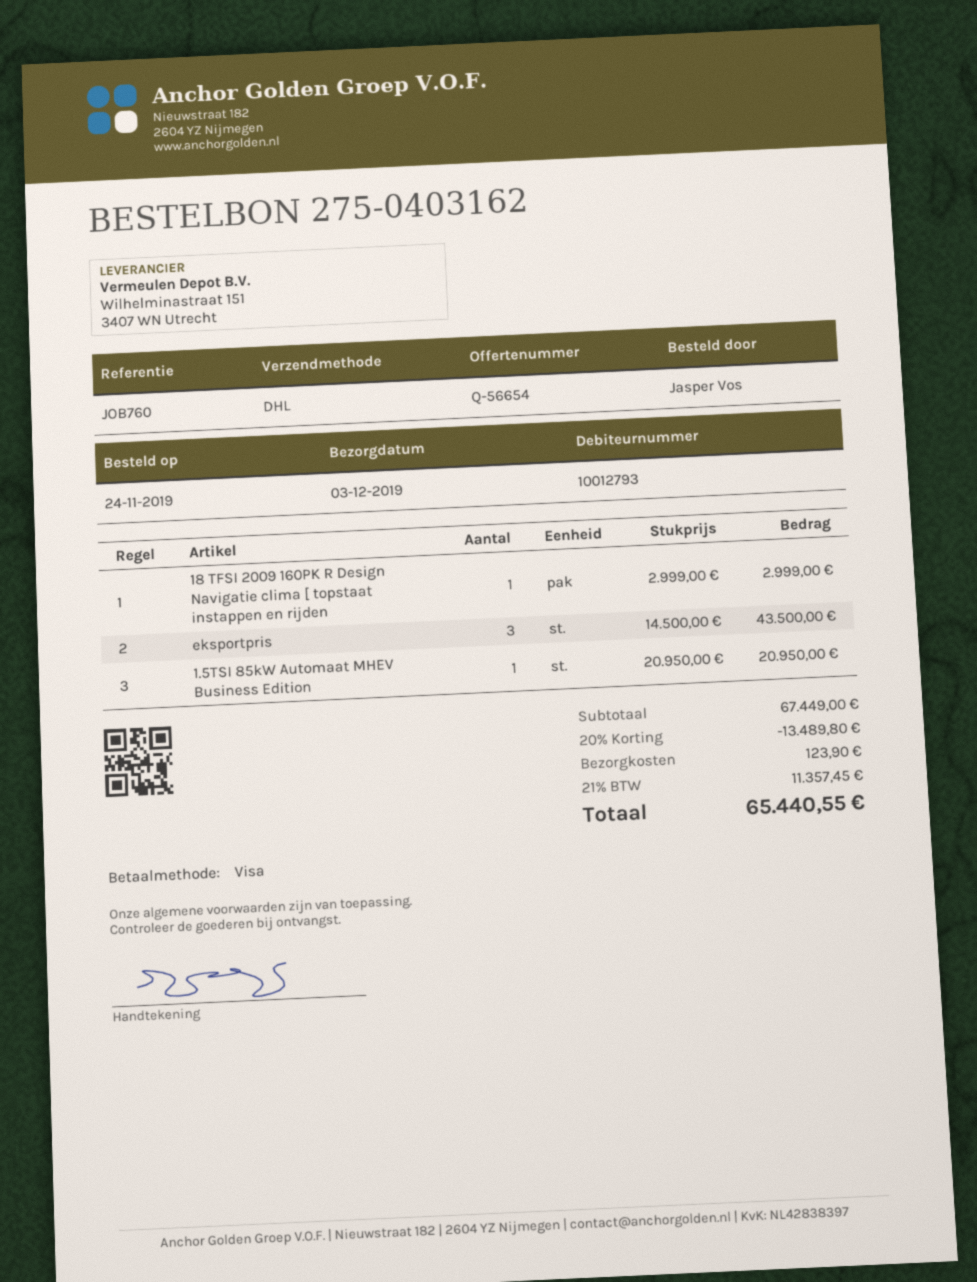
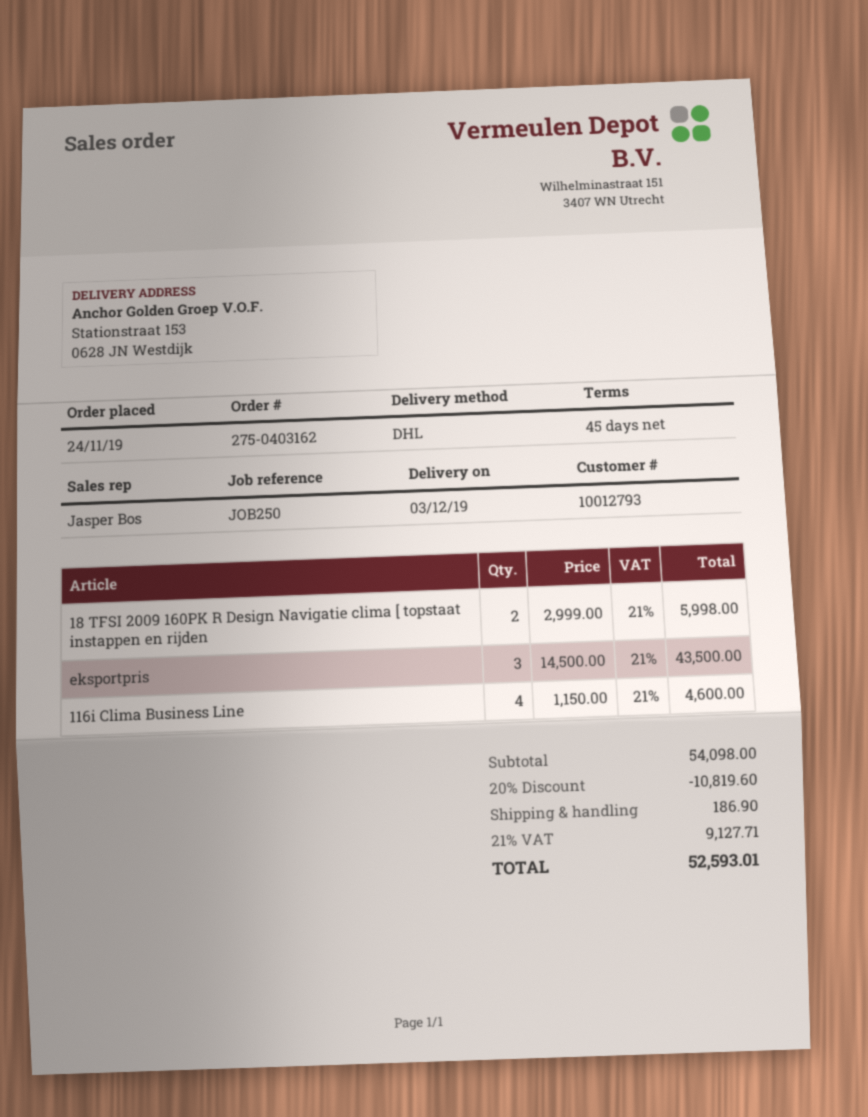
reference: JOB760 -> JOB250
18 TFSI 2009 160PK R Design Navigatie clima [ topstaat instappen en rijden: 1 x 2999.00 = 2999.00 -> 2 x 2999.00 = 5998.00
1.5TSI 85kW Automaat MHEV Business Edition: 1 x 20950.00 = 20950.00 -> none
116i Clima Business Line: none -> 4 x 1150.00 = 4600.00
subtotal: 67449.00 -> 54098.00
discount: 20% = 13489.80 -> 20% = 10819.60
shipping: 123.90 -> 186.90
tax: 21% = 11357.45 -> 21% = 9127.71
total: 65440.55 -> 52593.01

